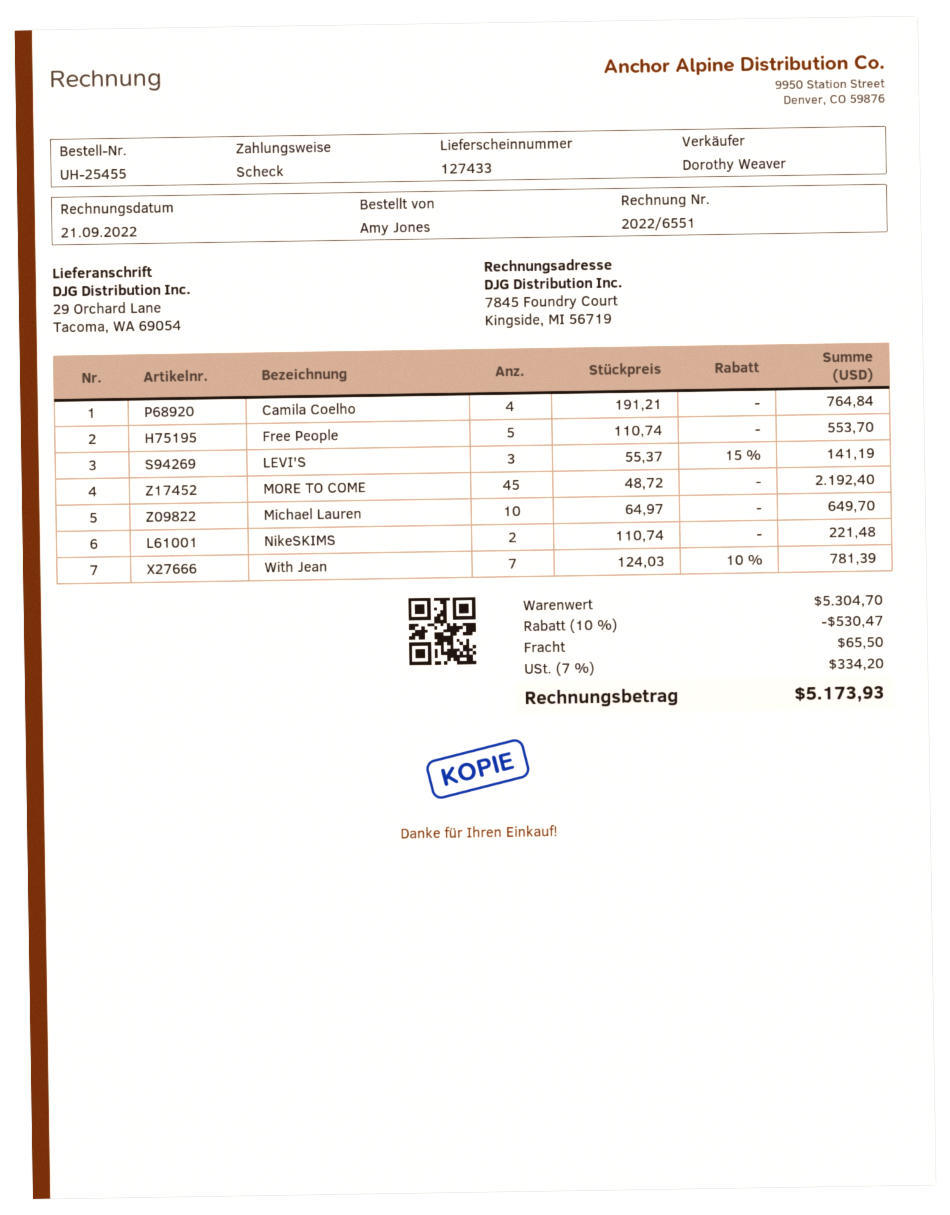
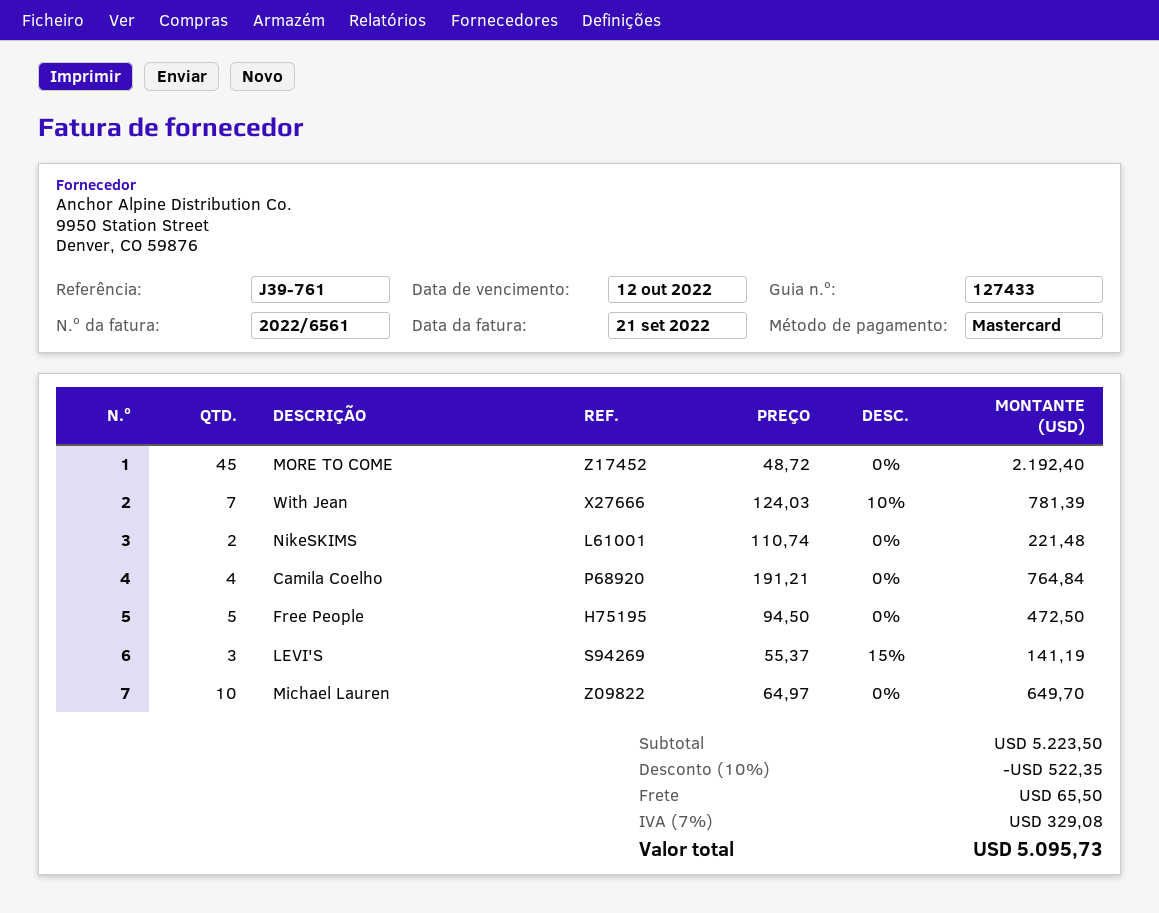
invoice number: 2022/6551 -> 2022/6561
payment method: cheque -> Mastercard
Free People: 5 x 110.74 = 553.70 -> 5 x 94.50 = 472.50
subtotal: 5304.70 -> 5223.50
discount: 10% = 530.47 -> 10% = 522.35
tax: 7% = 334.20 -> 7% = 329.08
total: 5173.93 -> 5095.73

